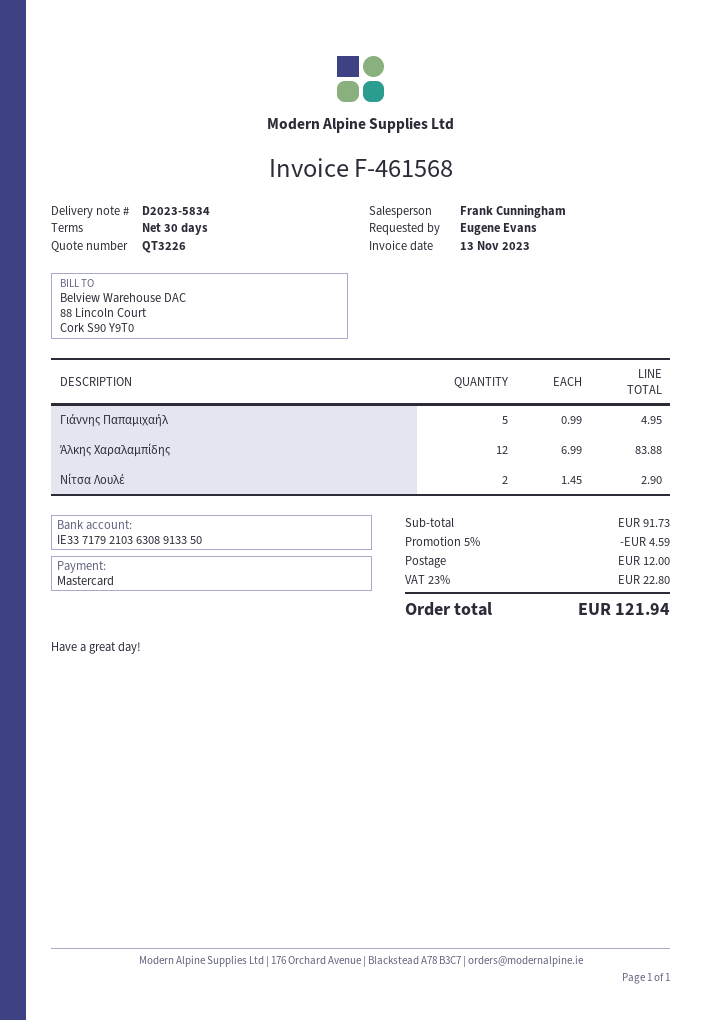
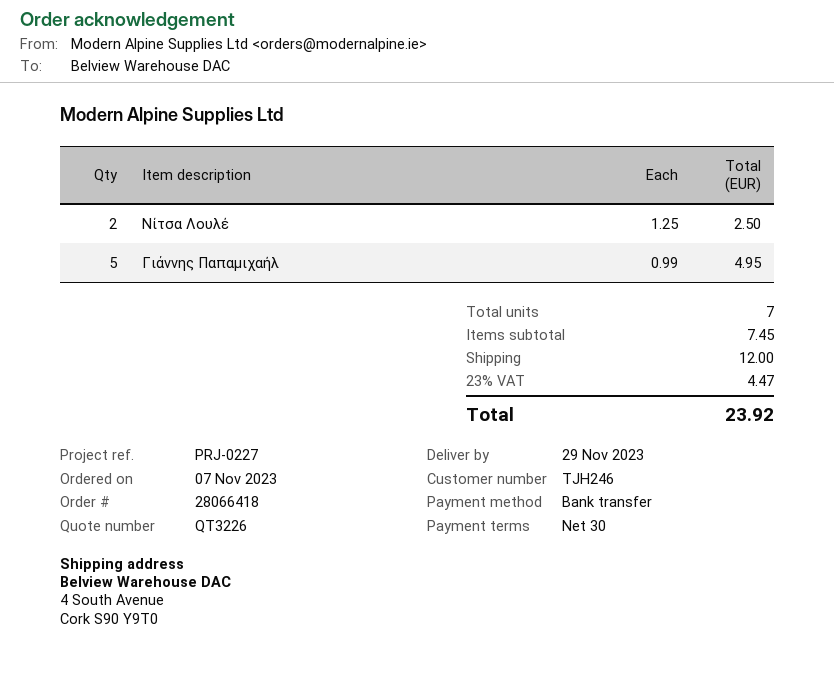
payment method: Mastercard -> bank transfer
Άλκης Χαραλαμπίδης: 12 x 6.99 = 83.88 -> none
Νίτσα Λουλέ: 2 x 1.45 = 2.90 -> 2 x 1.25 = 2.50
subtotal: 91.73 -> 7.45
discount: 5% = 4.59 -> none
tax: 23% = 22.80 -> 23% = 4.47
total: 121.94 -> 23.92

